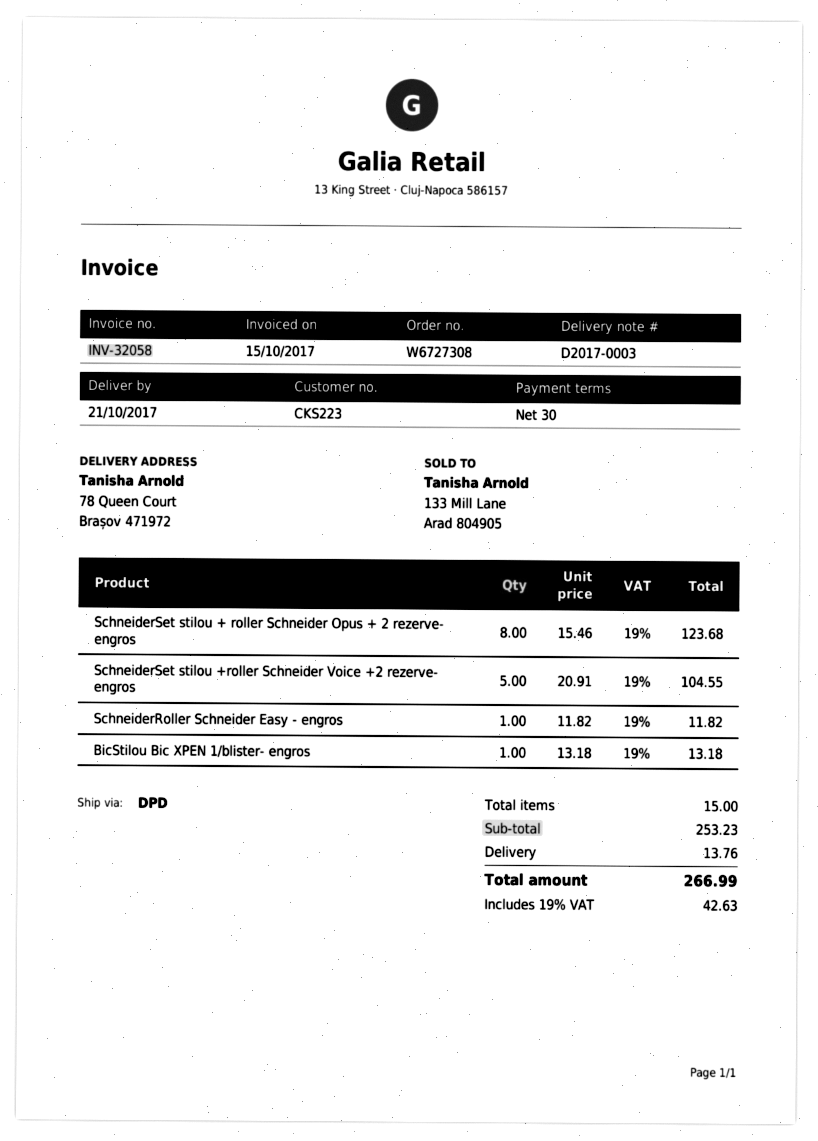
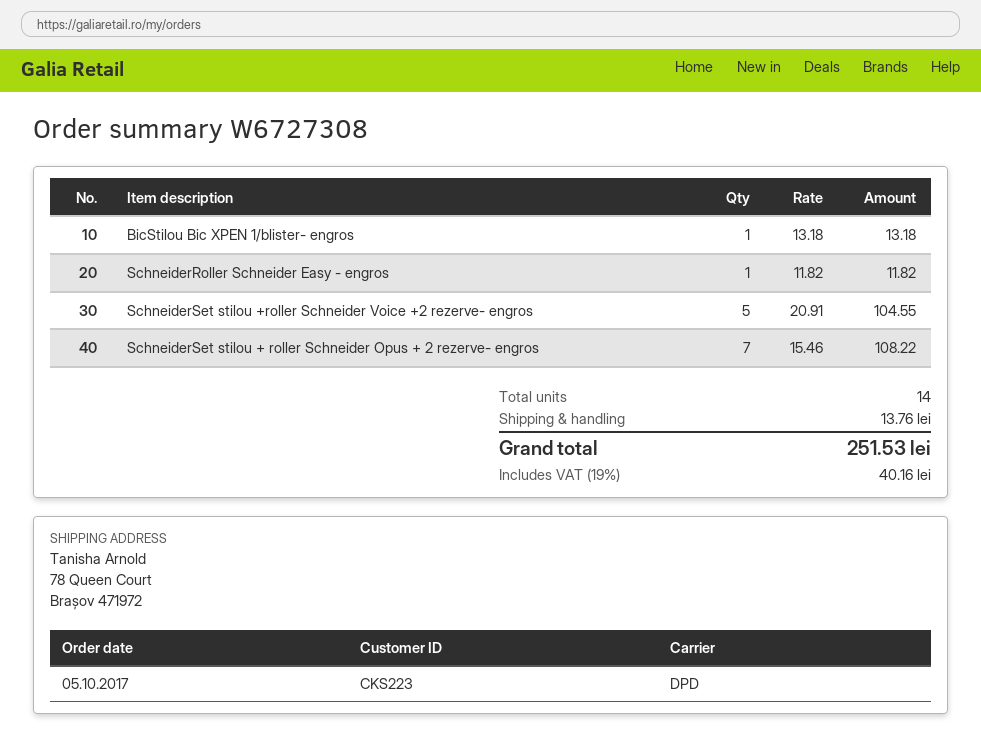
SchneiderSet stilou + roller Schneider Opus + 2 rezerve- engros: 8 x 15.46 = 123.68 -> 7 x 15.46 = 108.22
total quantity: 15 -> 14
tax: 19% = 42.63 -> 19% = 40.16
total: 266.99 -> 251.53

